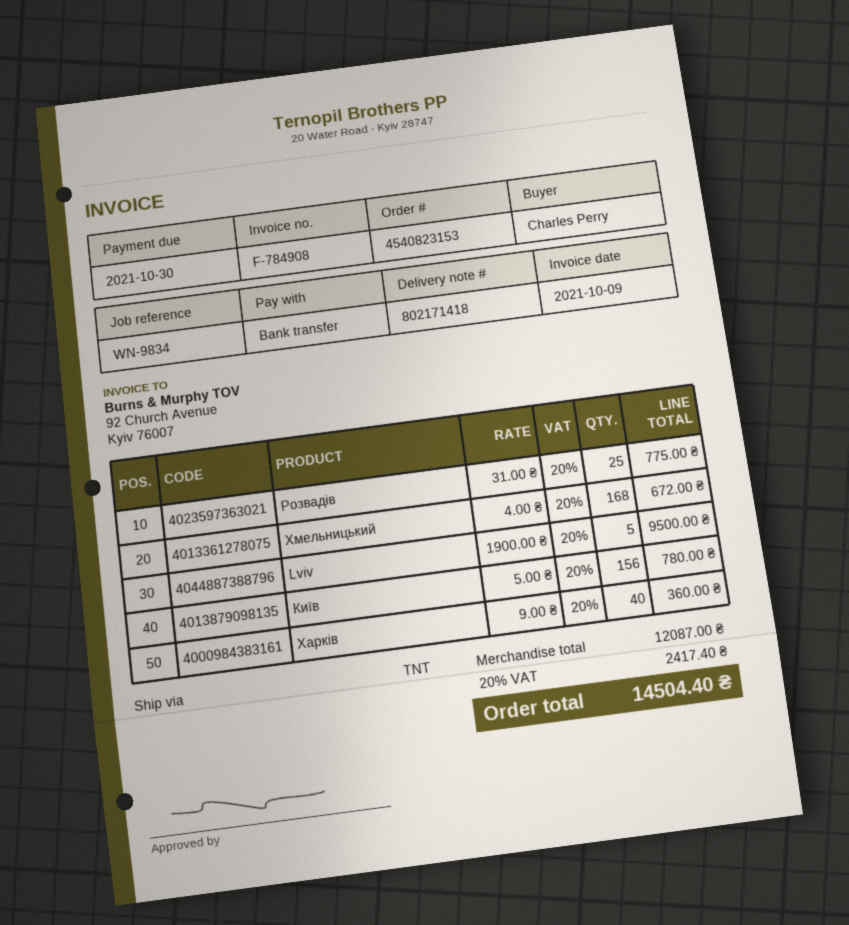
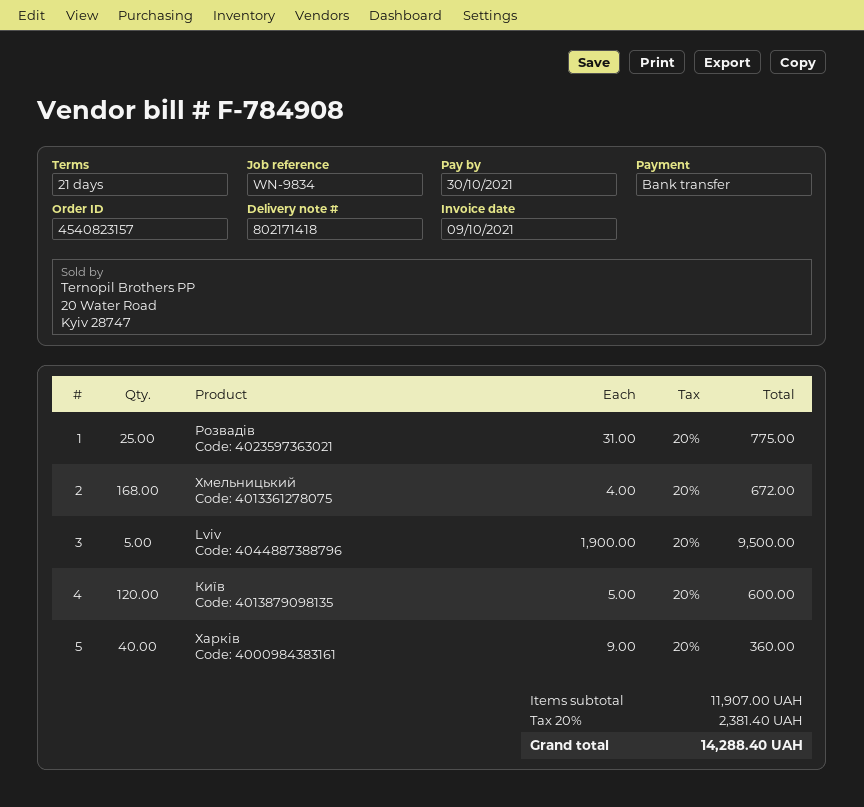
order number: 4540823153 -> 4540823157
Київ: 156 x 5.00 = 780.00 -> 120 x 5.00 = 600.00
subtotal: 12087.00 -> 11907.00
tax: 20% = 2417.40 -> 20% = 2381.40
total: 14504.40 -> 14288.40

